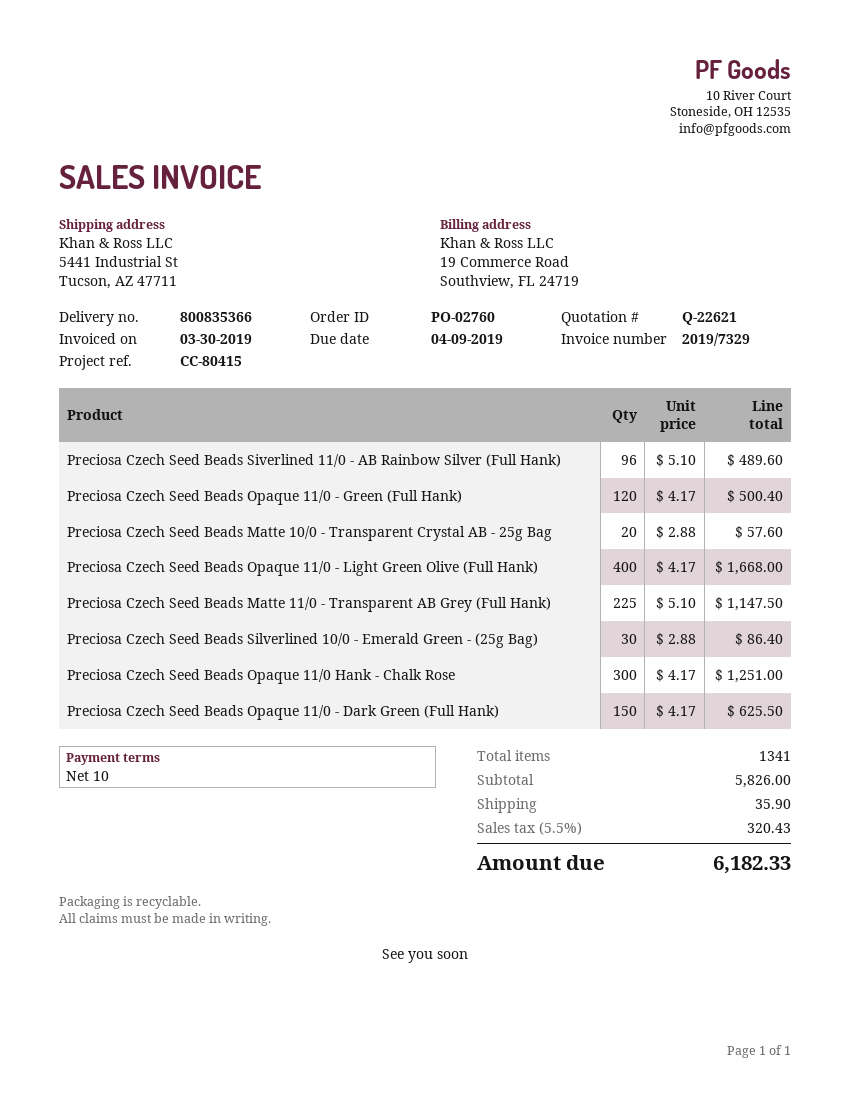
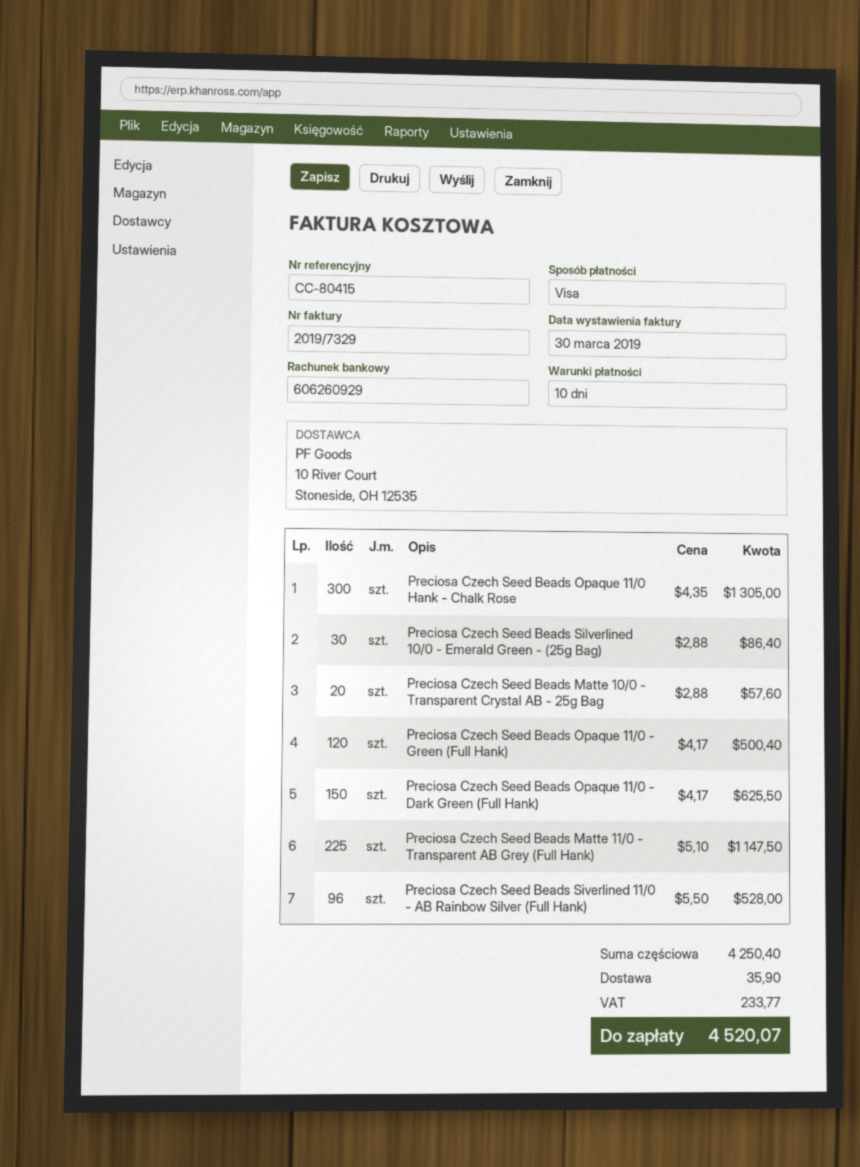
Preciosa Czech Seed Beads Siverlined 11/0 - AB Rainbow Silver (Full Hank): 96 x 5.10 = 489.60 -> 96 x 5.50 = 528.00
Preciosa Czech Seed Beads Opaque 11/0 - Light Green Olive (Full Hank): 400 x 4.17 = 1668.00 -> none
Preciosa Czech Seed Beads Opaque 11/0 Hank - Chalk Rose: 300 x 4.17 = 1251.00 -> 300 x 4.35 = 1305.00
subtotal: 5826.00 -> 4250.40
tax: 320.43 -> 233.77
total: 6182.33 -> 4520.07

